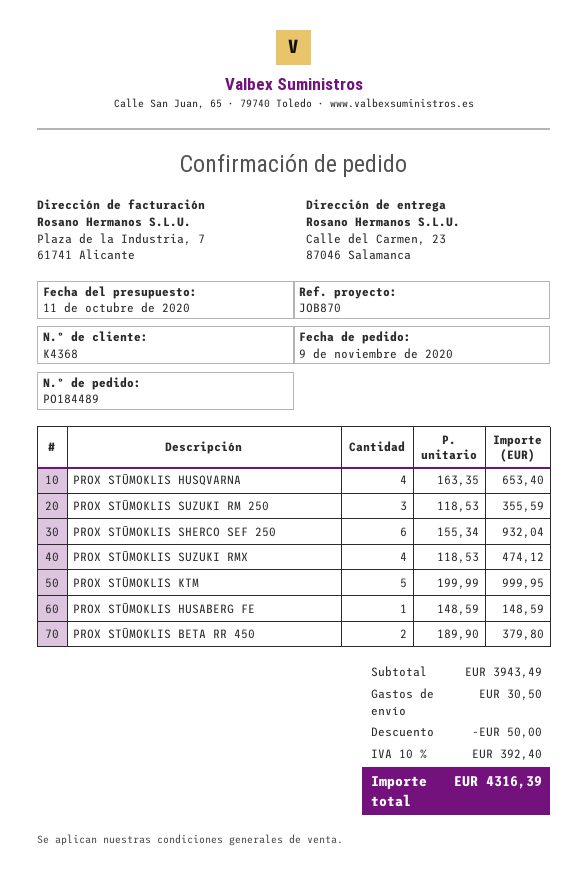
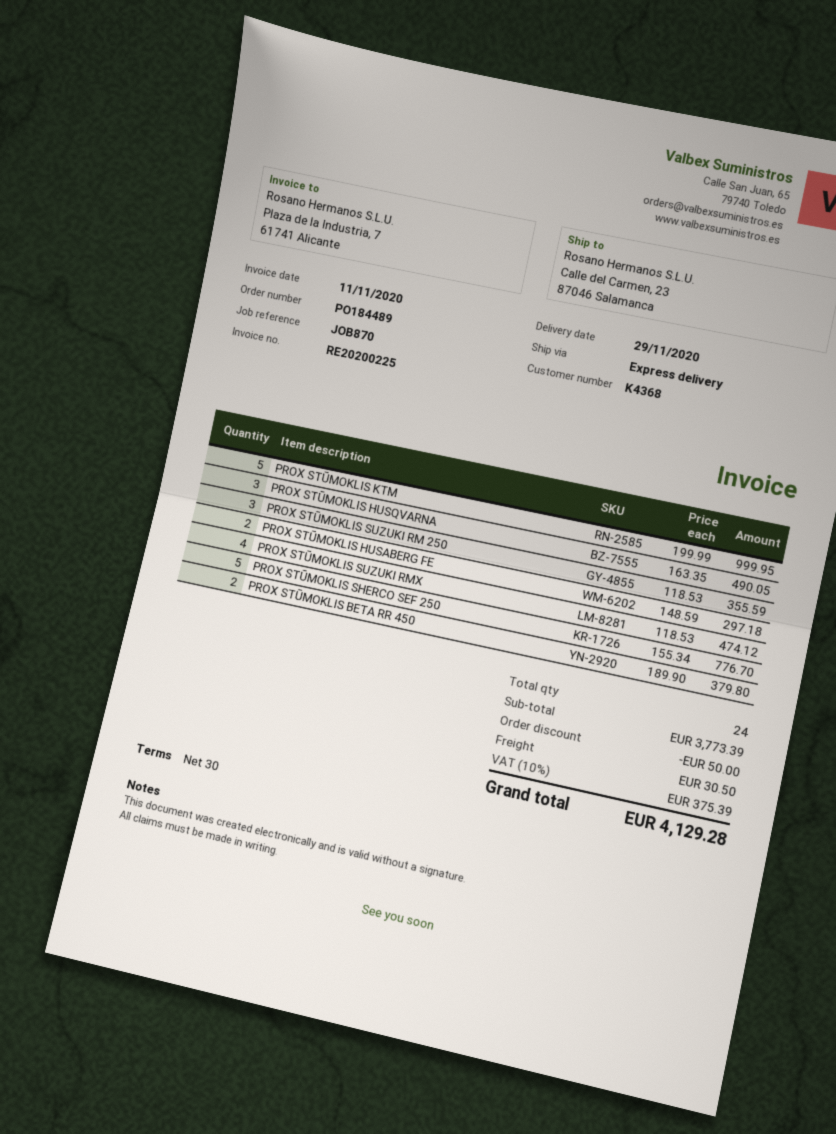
PROX STŪMOKLIS HUSQVARNA: 4 x 163.35 = 653.40 -> 3 x 163.35 = 490.05
PROX STŪMOKLIS SHERCO SEF 250: 6 x 155.34 = 932.04 -> 5 x 155.34 = 776.70
PROX STŪMOKLIS HUSABERG FE: 1 x 148.59 = 148.59 -> 2 x 148.59 = 297.18
subtotal: 3943.49 -> 3773.39
tax: 10% = 392.40 -> 10% = 375.39
total: 4316.39 -> 4129.28

